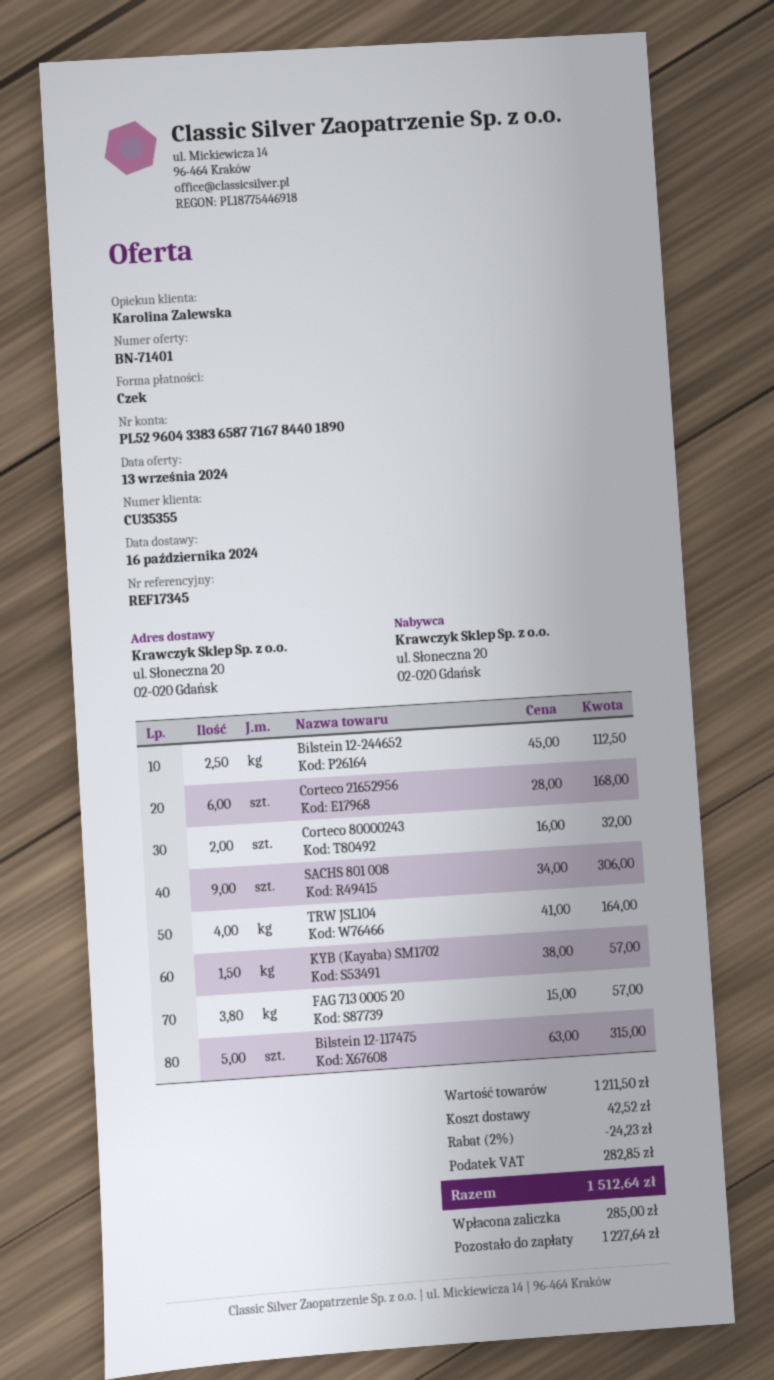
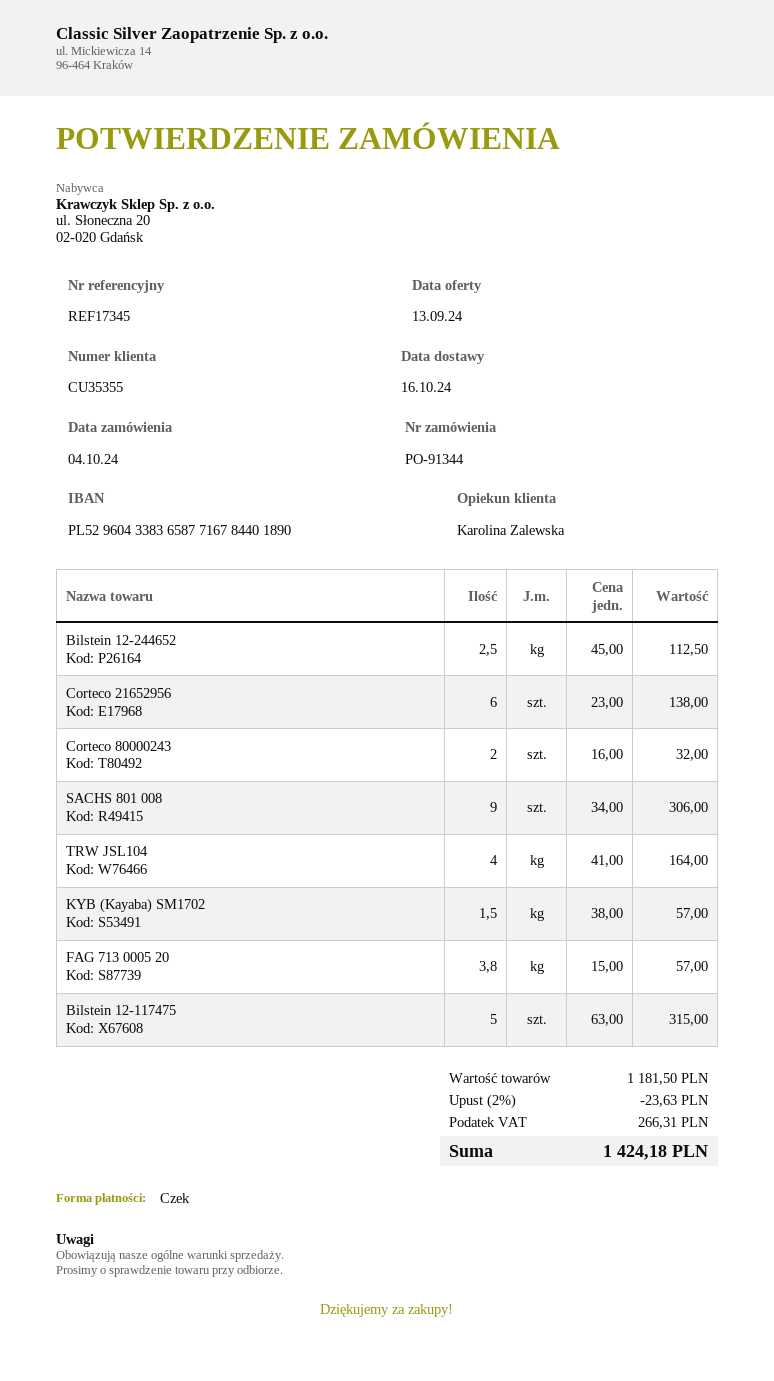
Corteco 21652956: 6 x 28.00 = 168.00 -> 6 x 23.00 = 138.00
subtotal: 1211.50 -> 1181.50
discount: 2% = 24.23 -> 2% = 23.63
shipping: 42.52 -> none
tax: 282.85 -> 266.31
total: 1512.64 -> 1424.18

